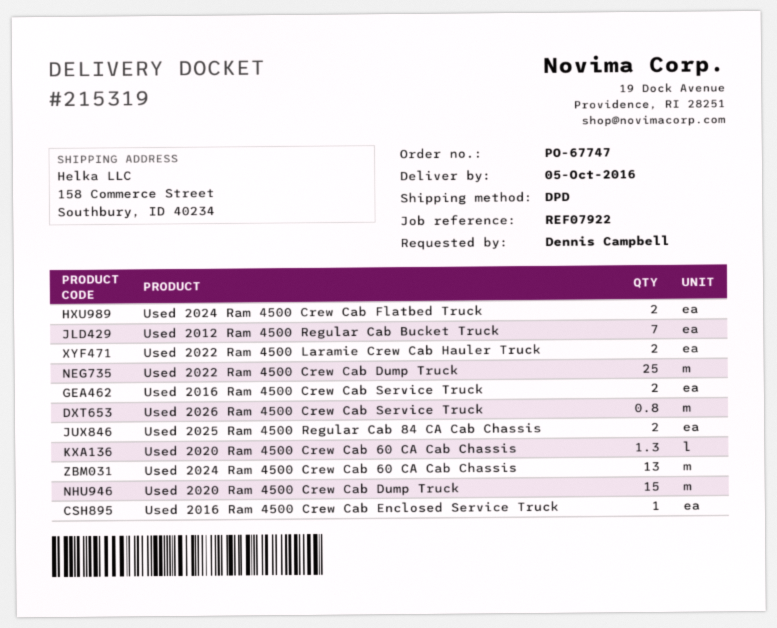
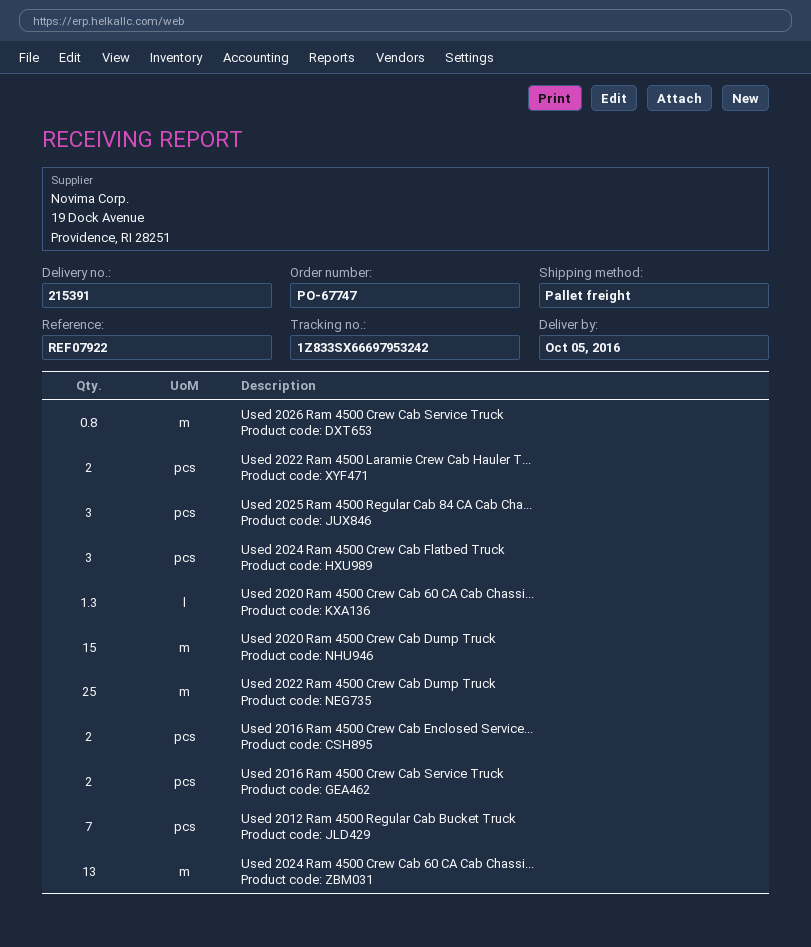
delivery note number: 215319 -> 215391
shipping method: DPD -> pallet freight
Used 2024 Ram 4500 Crew Cab Flatbed Truck: 2 -> 3
Used 2025 Ram 4500 Regular Cab 84 CA Cab Chassis: 2 -> 3
Used 2016 Ram 4500 Crew Cab Enclosed Service Truck: 1 -> 2

